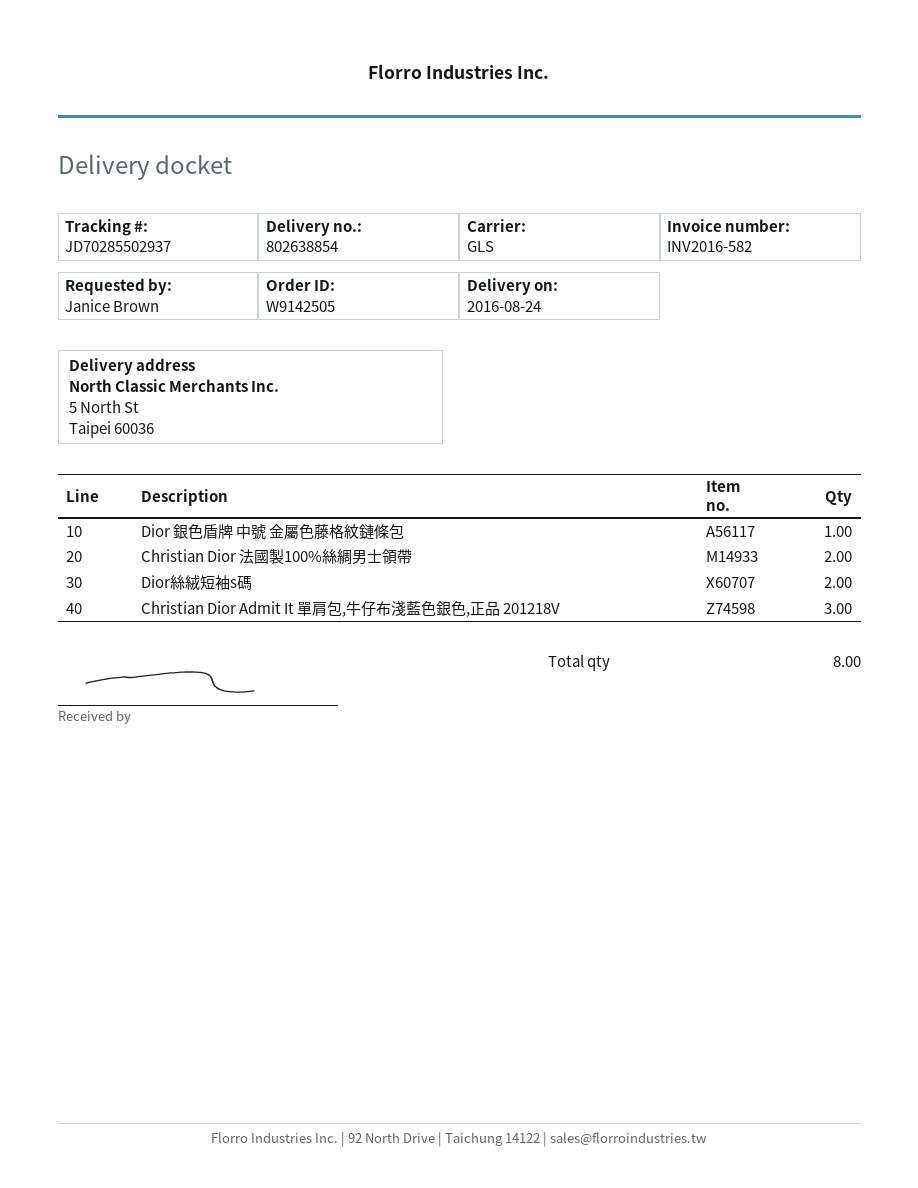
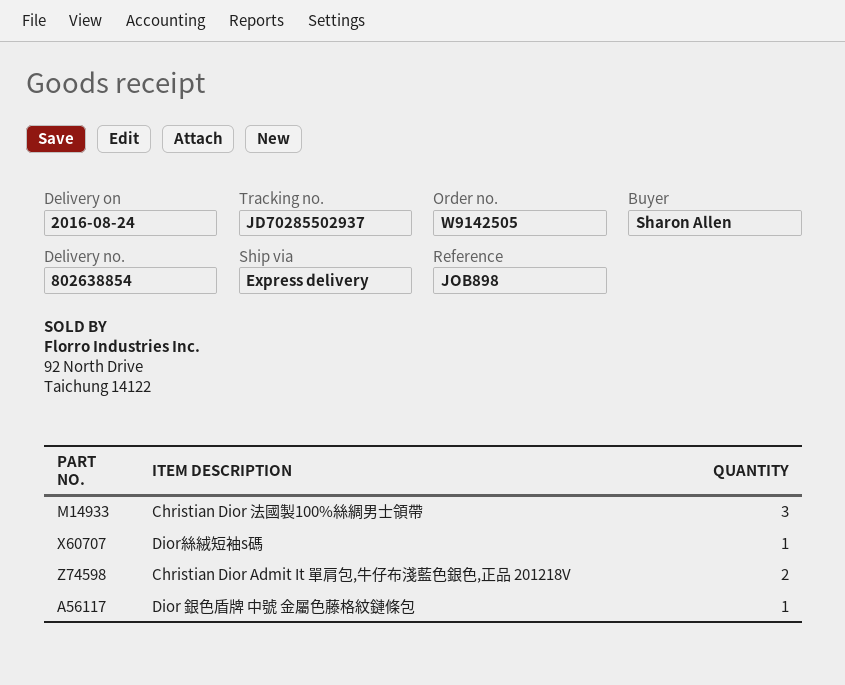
ordered by: Janice Brown -> Sharon Allen
shipping method: GLS -> express
Christian Dior 法國製100%絲綢男士領帶: 2 -> 3
Dior絲絨短袖s碼: 2 -> 1
Christian Dior Admit It 單肩包,牛仔布淺藍色銀色,正品 201218V: 3 -> 2

